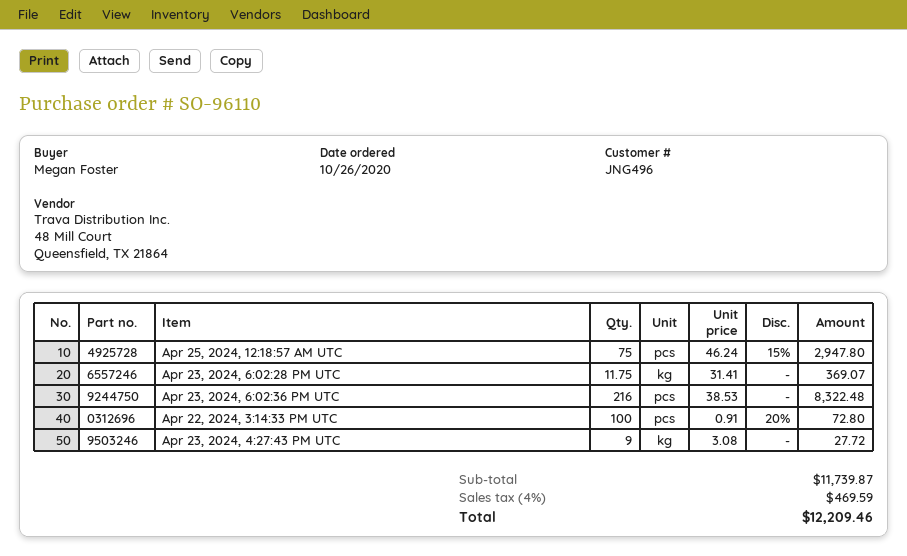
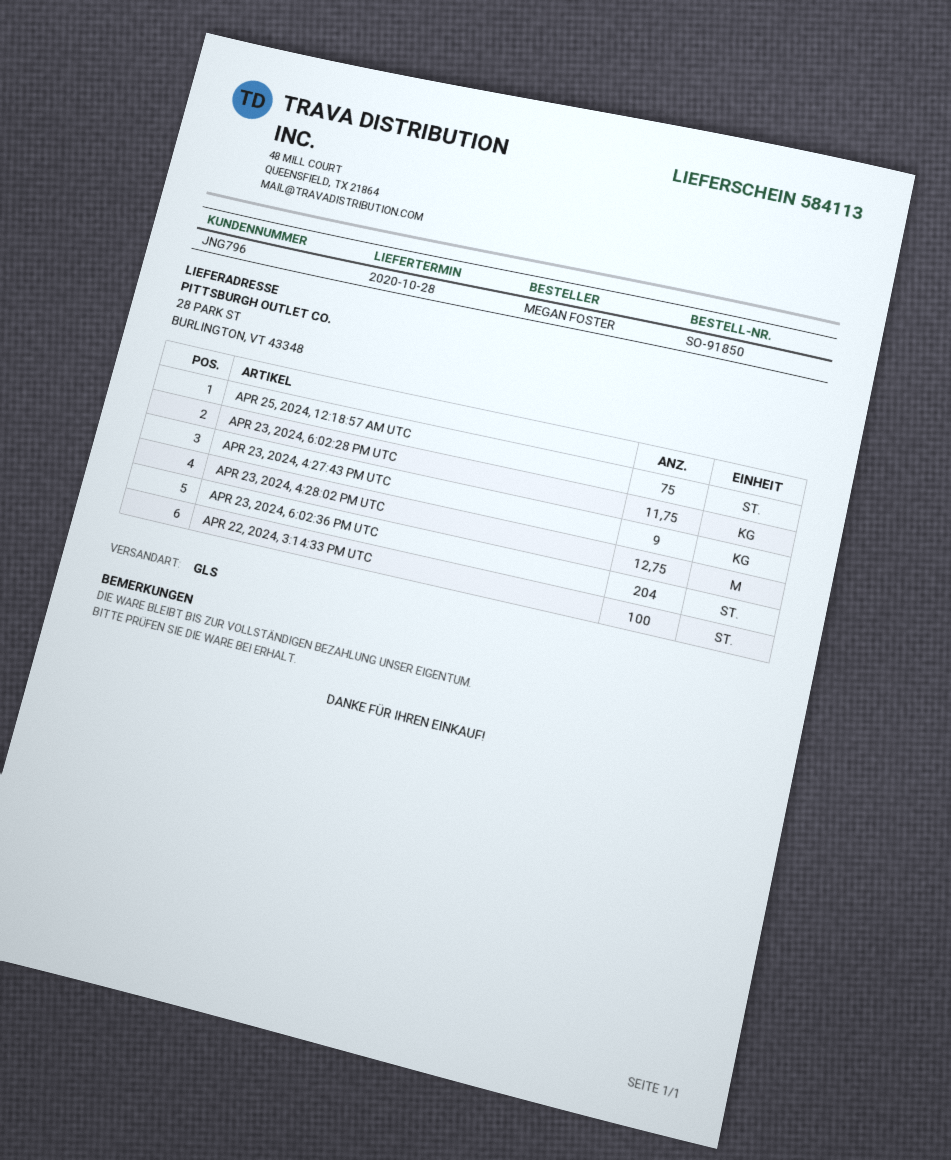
order number: SO-96110 -> SO-91850
customer number: JNG496 -> JNG796
Apr 23, 2024, 6:02:36 PM UTC: 216 -> 204
APR 23, 2024, 4:28:02 PM UTC: none -> 12.75

